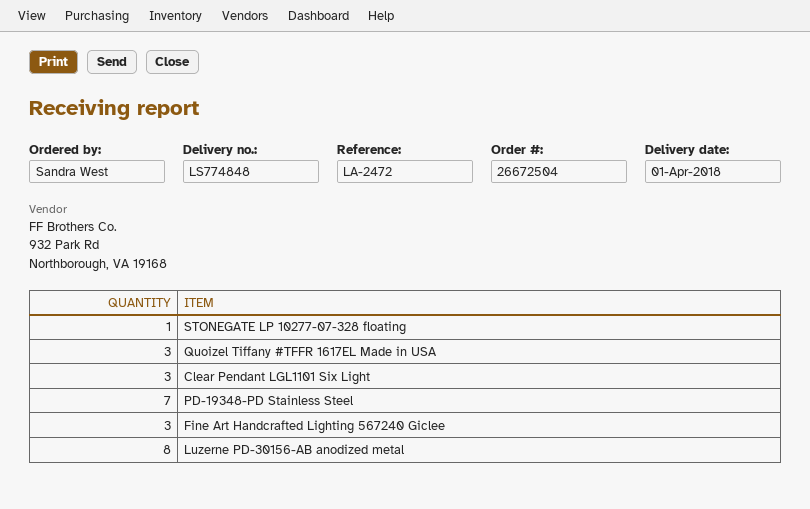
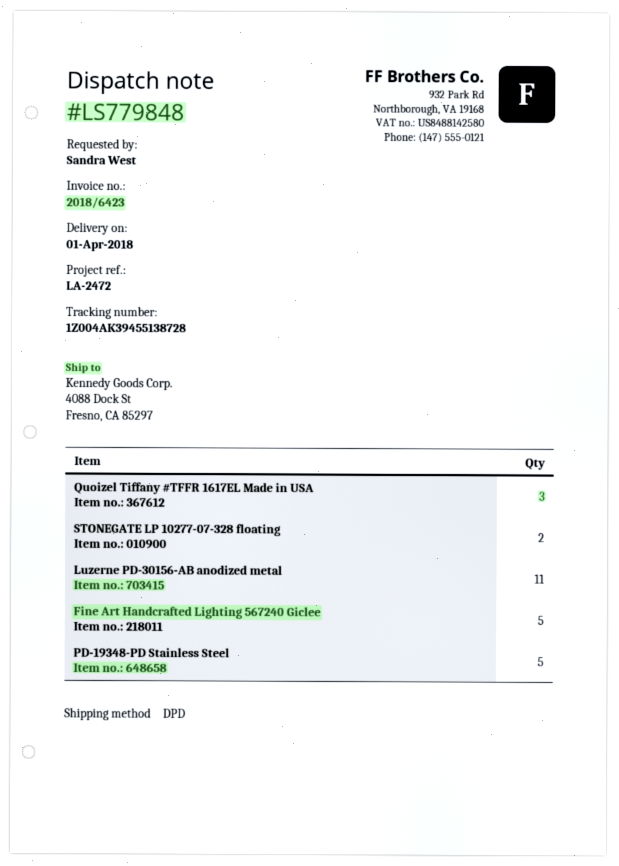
delivery note number: LS774848 -> LS779848
STONEGATE LP 10277-07-328 floating: 1 -> 2
Clear Pendant LGL1101 Six Light: 3 -> none
PD-19348-PD Stainless Steel: 7 -> 5
Fine Art Handcrafted Lighting 567240 Giclee: 3 -> 5
Luzerne PD-30156-AB anodized metal: 8 -> 11

